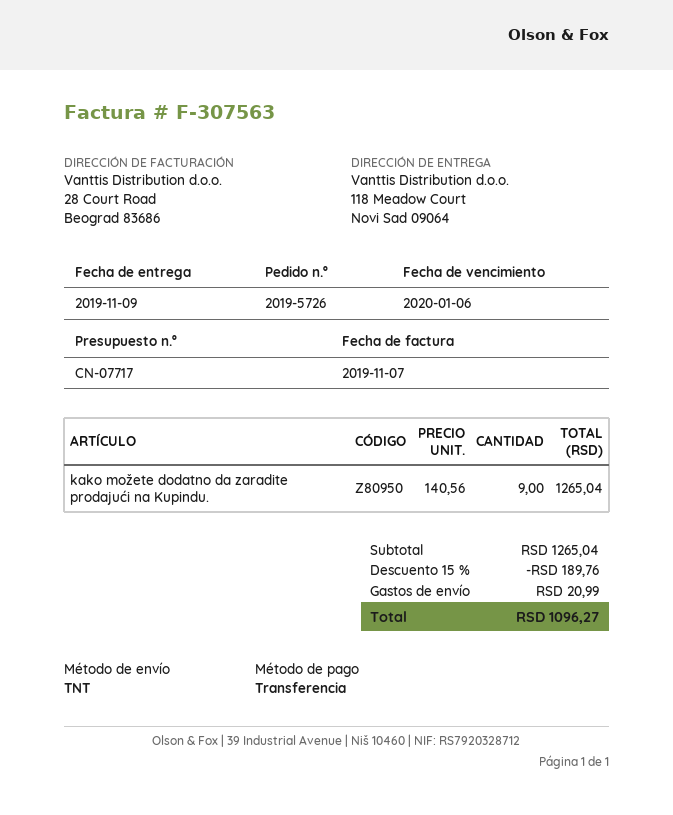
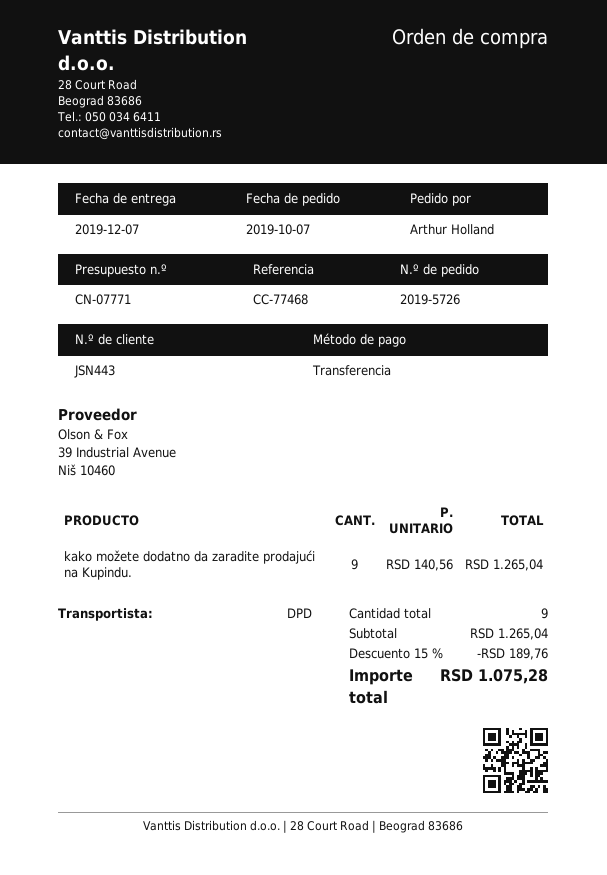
quote number: CN-07717 -> CN-07771
delivery date: 2019-11-09 -> 2019-12-07
shipping method: TNT -> DPD
shipping: 20.99 -> none
total: 1096.27 -> 1075.28

